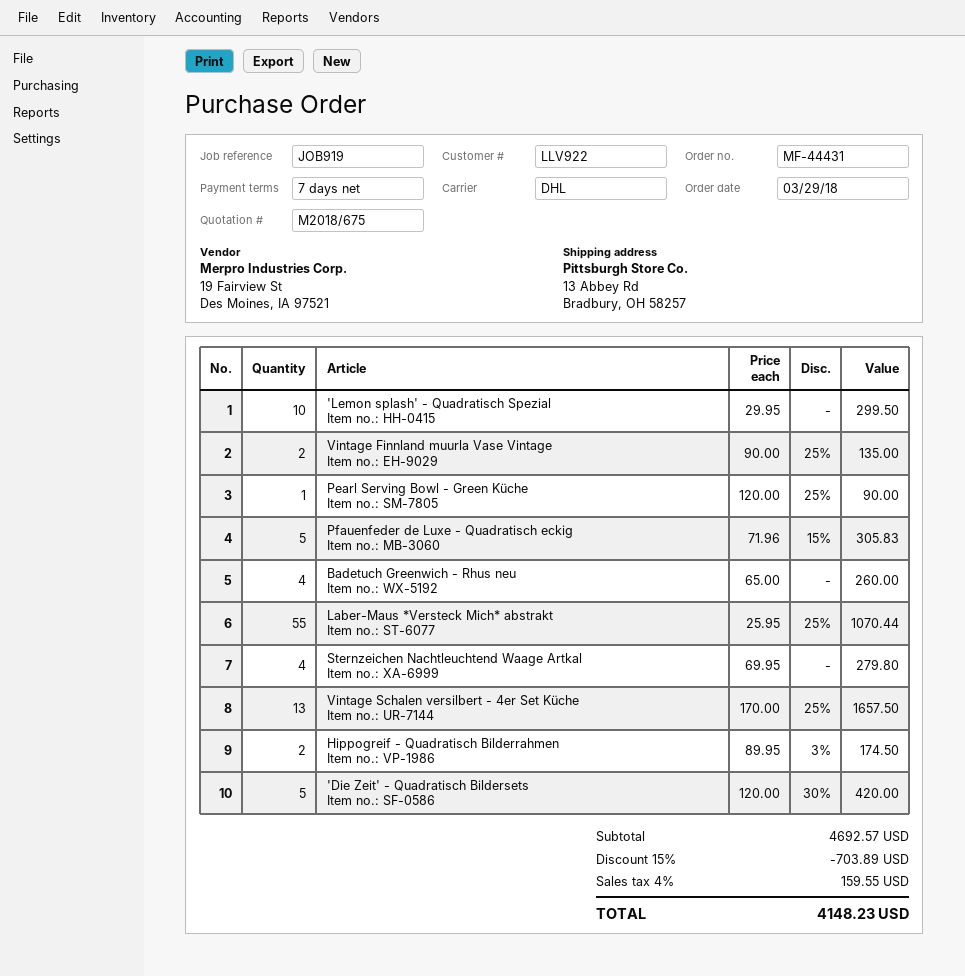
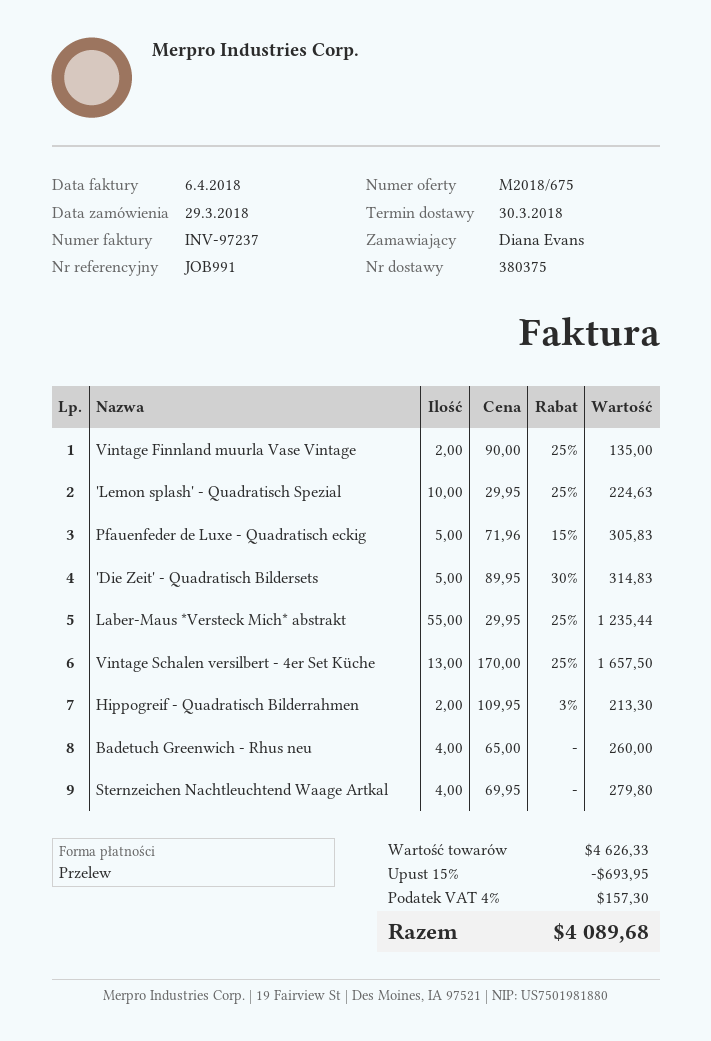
reference: JOB919 -> JOB991
'Lemon splash' - Quadratisch Spezial: 10 x 29.95 = 299.50 -> 10 x 29.95 - 25% = 224.63
Pearl Serving Bowl - Green Küche: 1 x 120.00 - 25% = 90.00 -> none
Laber-Maus *Versteck Mich* abstrakt: 55 x 25.95 - 25% = 1070.44 -> 55 x 29.95 - 25% = 1235.44
Hippogreif - Quadratisch Bilderrahmen: 2 x 89.95 - 3% = 174.50 -> 2 x 109.95 - 3% = 213.30
'Die Zeit' - Quadratisch Bildersets: 5 x 120.00 - 30% = 420.00 -> 5 x 89.95 - 30% = 314.83
subtotal: 4692.57 -> 4626.33
discount: 15% = 703.89 -> 15% = 693.95
tax: 4% = 159.55 -> 4% = 157.30
total: 4148.23 -> 4089.68

